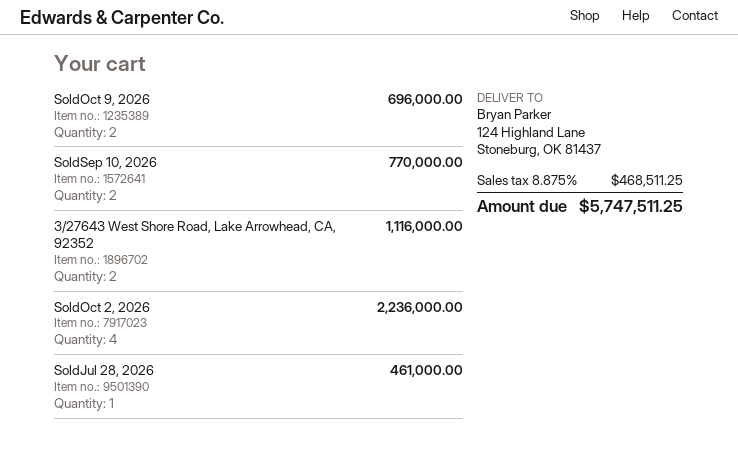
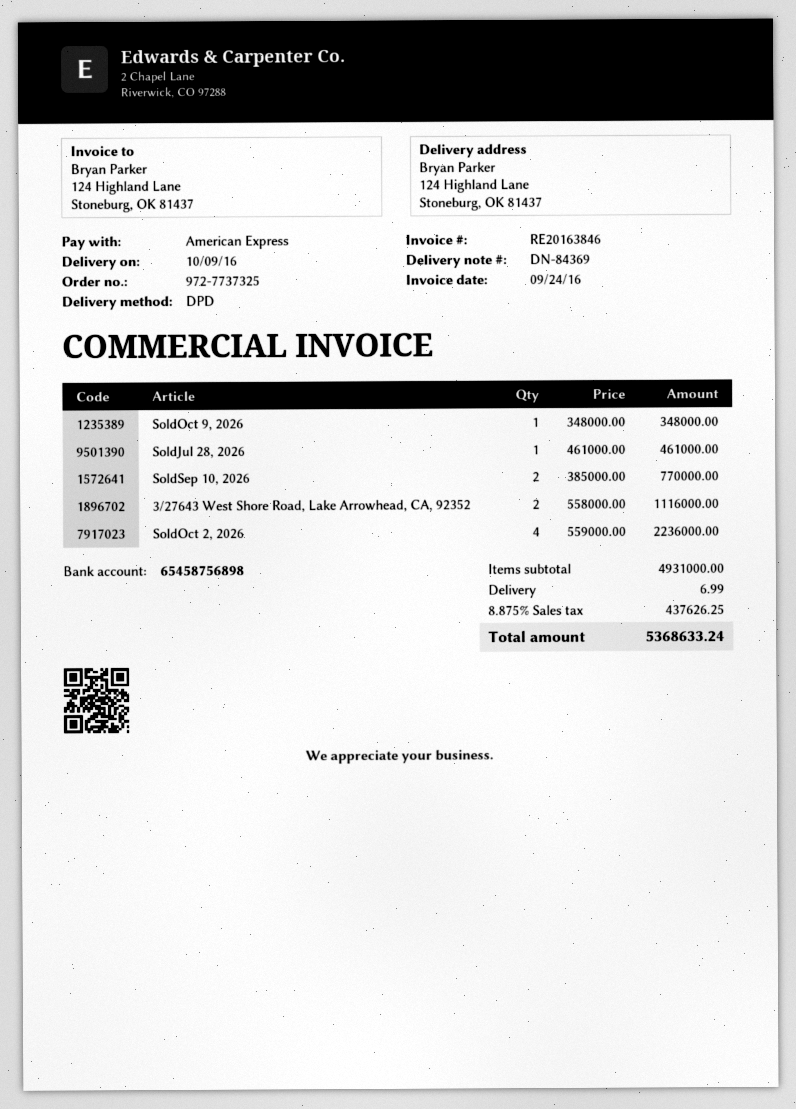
SoldOct 9, 2026: 2 for 696000.00 -> 1 for 348000.00
shipping: none -> 6.99
tax: 8.875% = 468511.25 -> 8.875% = 437626.25
total: 5747511.25 -> 5368633.24

